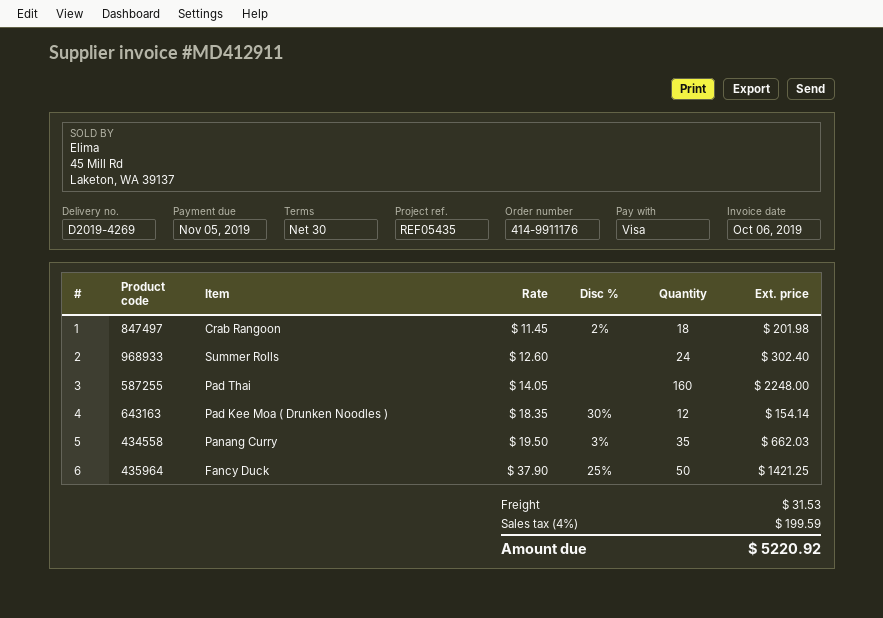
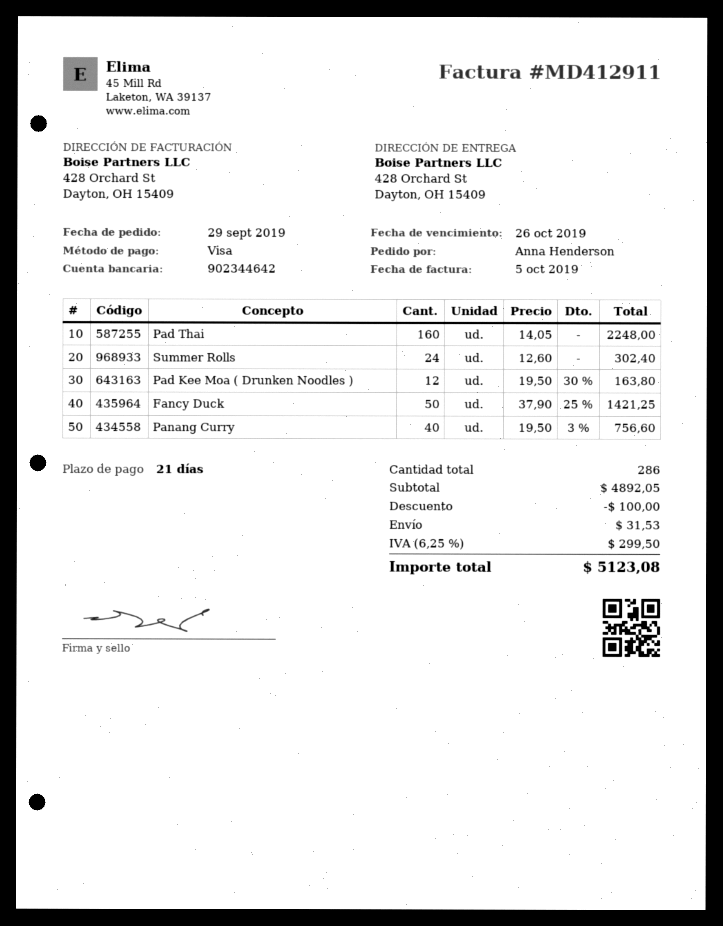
invoice date: 2019-10-06 -> 2019-10-05
payment terms: 30 days -> 21 days
due date: 2019-11-05 -> 2019-10-26
Crab Rangoon: 18 x 11.45 - 2% = 201.98 -> none
Pad Kee Moa ( Drunken Noodles ): 12 x 18.35 - 30% = 154.14 -> 12 x 19.50 - 30% = 163.80
Panang Curry: 35 x 19.50 - 3% = 662.03 -> 40 x 19.50 - 3% = 756.60
discount: none -> 100.00
tax: 4% = 199.59 -> 6.25% = 299.50
total: 5220.92 -> 5123.08

